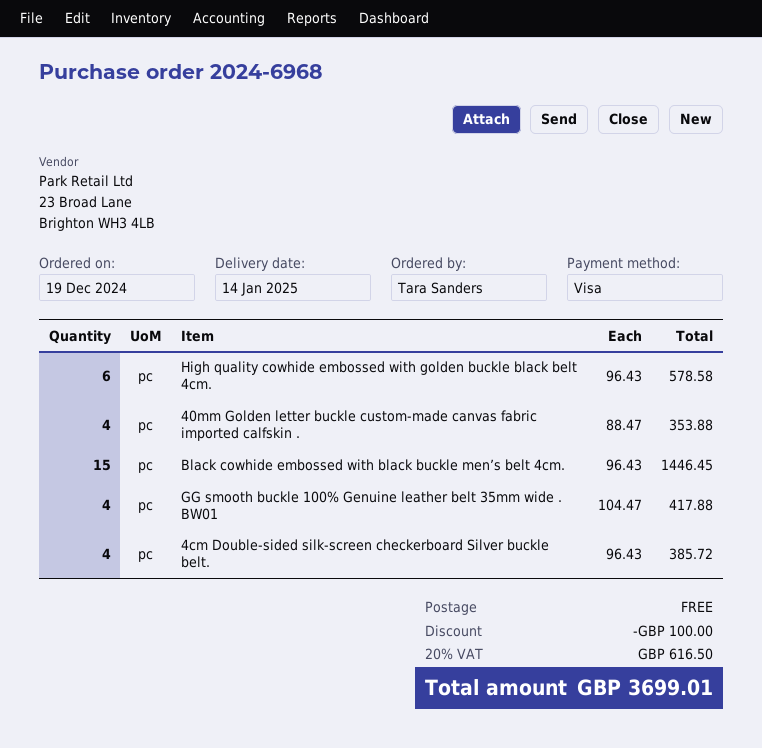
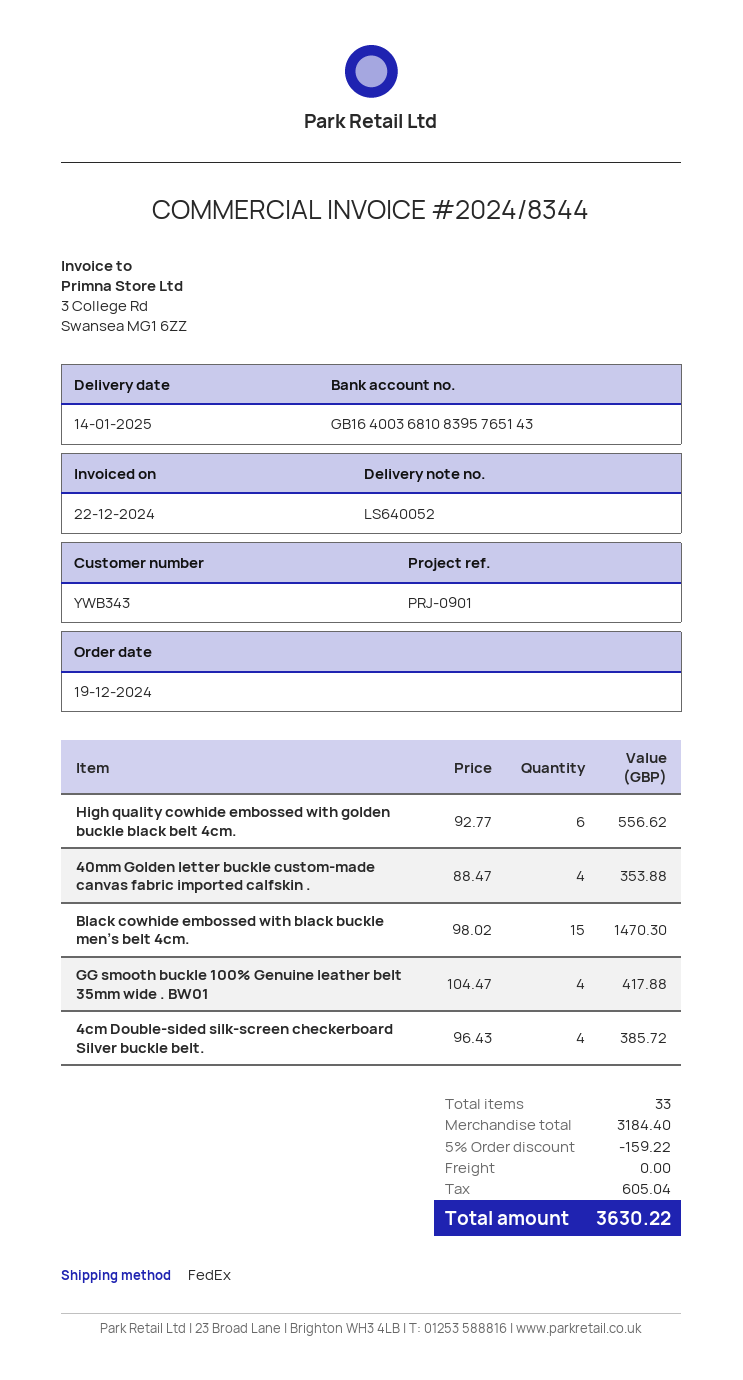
High quality cowhide embossed with golden buckle black belt 4cm.: 6 x 96.43 = 578.58 -> 6 x 92.77 = 556.62
Black cowhide embossed with black buckle men’s belt 4cm.: 15 x 96.43 = 1446.45 -> 15 x 98.02 = 1470.30
discount: 100.00 -> 159.22
tax: 616.50 -> 605.04
total: 3699.01 -> 3630.22

